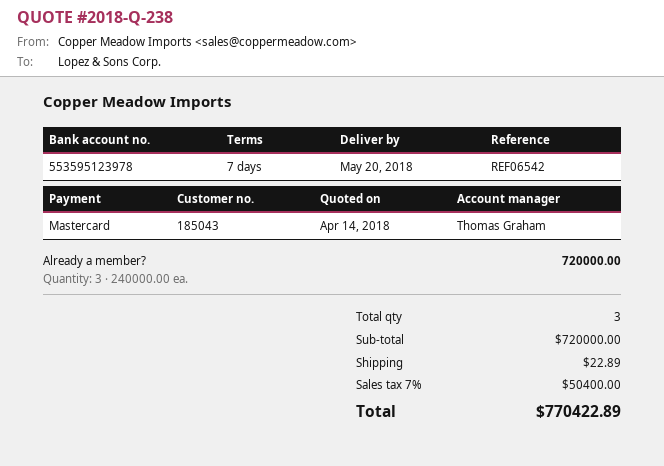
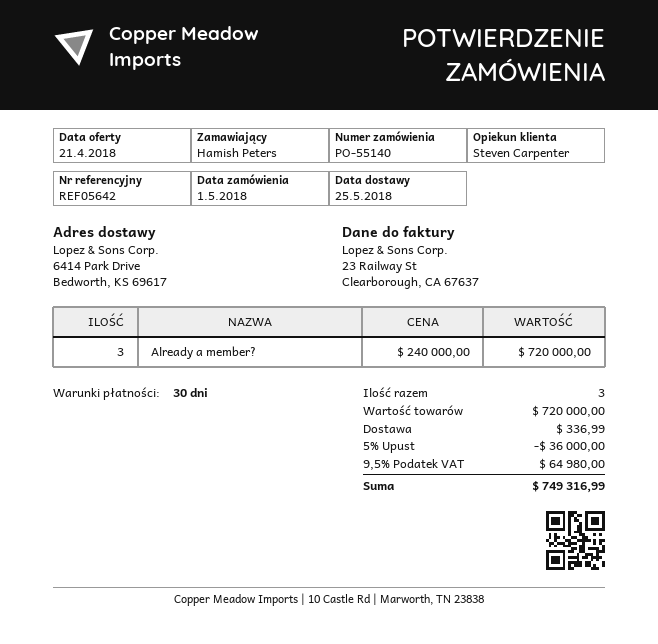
quote date: 2018-04-14 -> 2018-04-21
delivery date: 2018-05-20 -> 2018-05-25
payment terms: 7 days -> 30 days
reference: REF06542 -> REF05642
sales rep: Thomas Graham -> Steven Carpenter
discount: none -> 5% = 36000.00
shipping: 22.89 -> 336.99
tax: 7% = 50400.00 -> 9.5% = 64980.00
total: 770422.89 -> 749316.99

